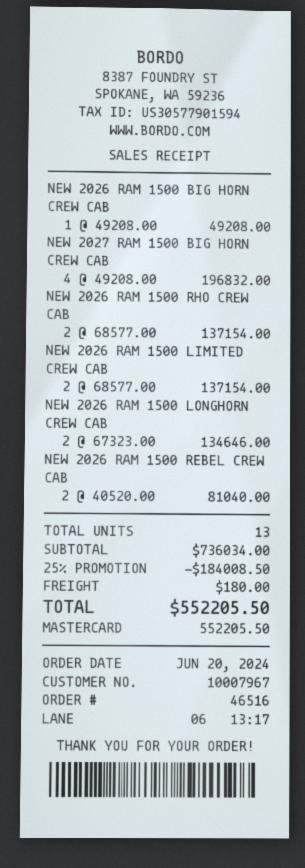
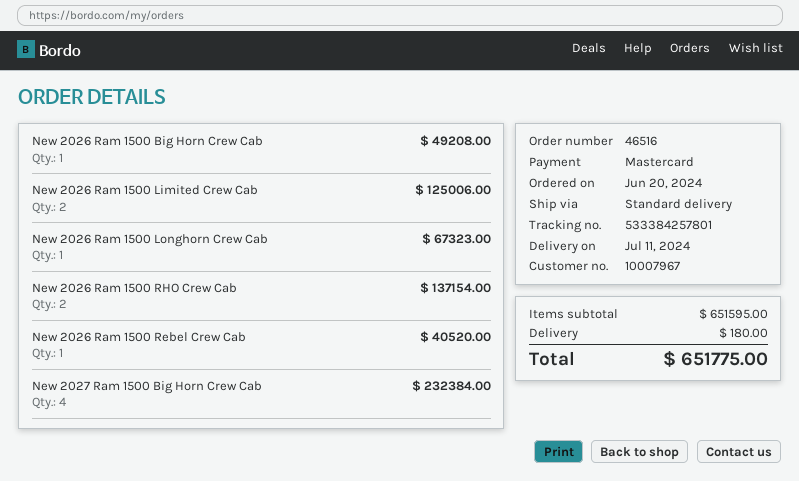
NEW 2027 RAM 1500 BIG HORN CREW CAB: 4 for 196832.00 -> 4 for 232384.00
NEW 2026 RAM 1500 LIMITED CREW CAB: 2 for 137154.00 -> 2 for 125006.00
NEW 2026 RAM 1500 LONGHORN CREW CAB: 2 for 134646.00 -> 1 for 67323.00
NEW 2026 RAM 1500 REBEL CREW CAB: 2 for 81040.00 -> 1 for 40520.00
subtotal: 736034.00 -> 651595.00
discount: 25% = 184008.50 -> none
total: 552205.50 -> 651775.00

